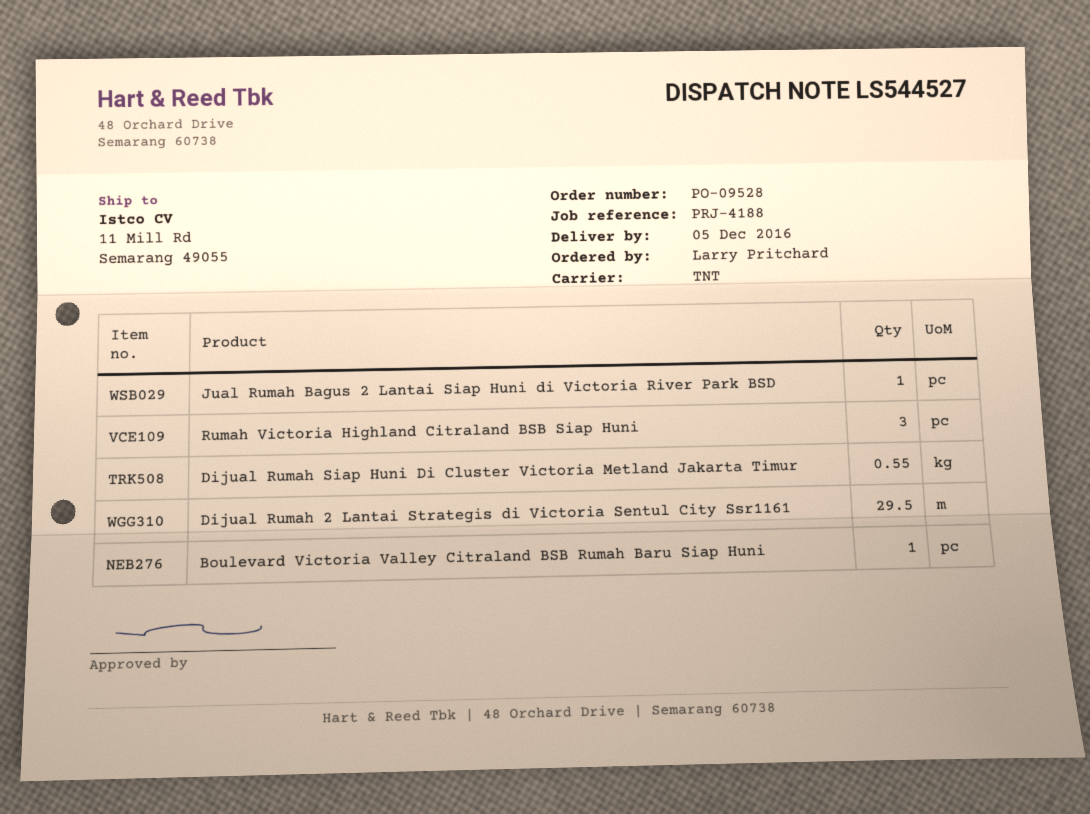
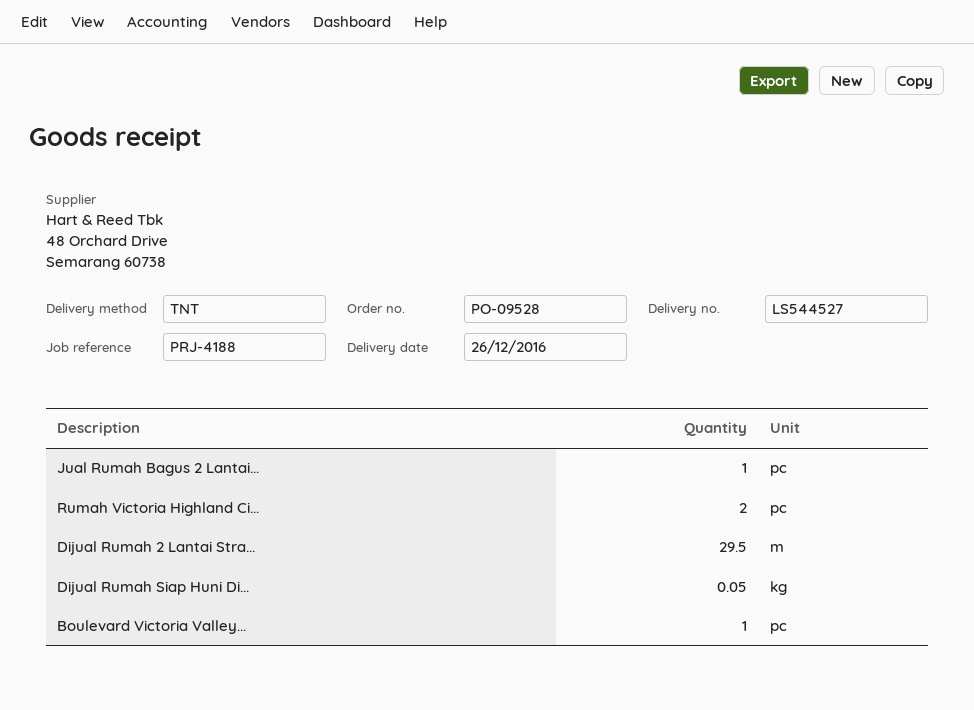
delivery date: 2016-12-05 -> 2016-12-26
Rumah Victoria Highland Citraland BSB Siap Huni: 3 -> 2
Dijual Rumah Siap Huni Di Cluster Victoria Metland Jakarta Timur: 0.55 -> 0.05

